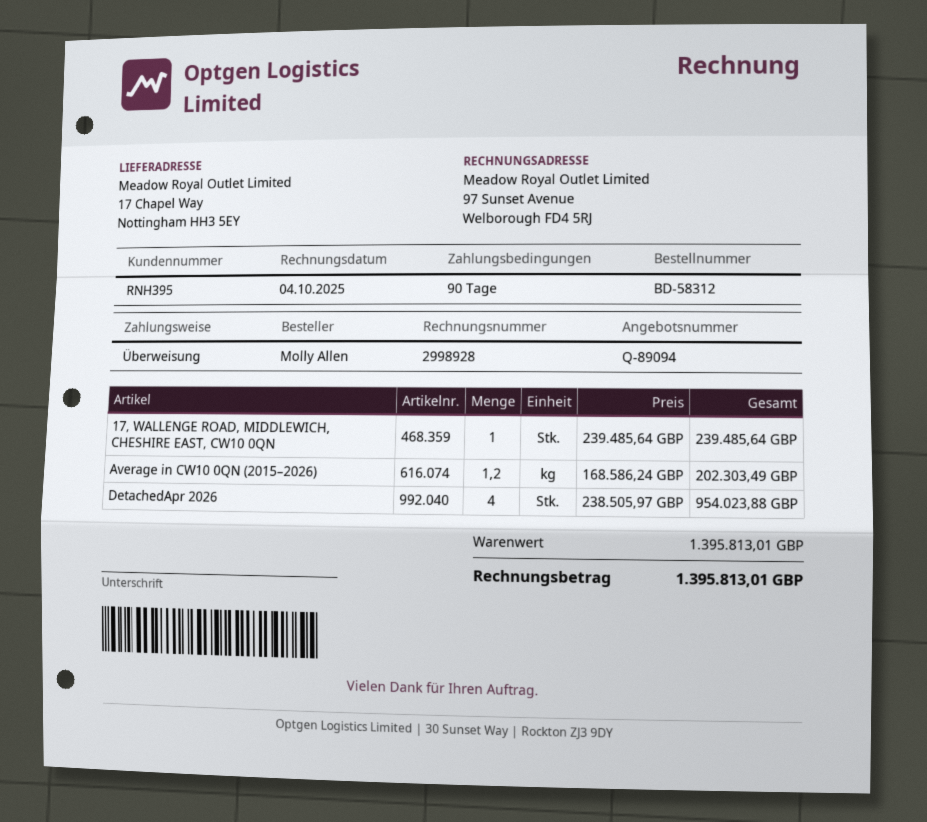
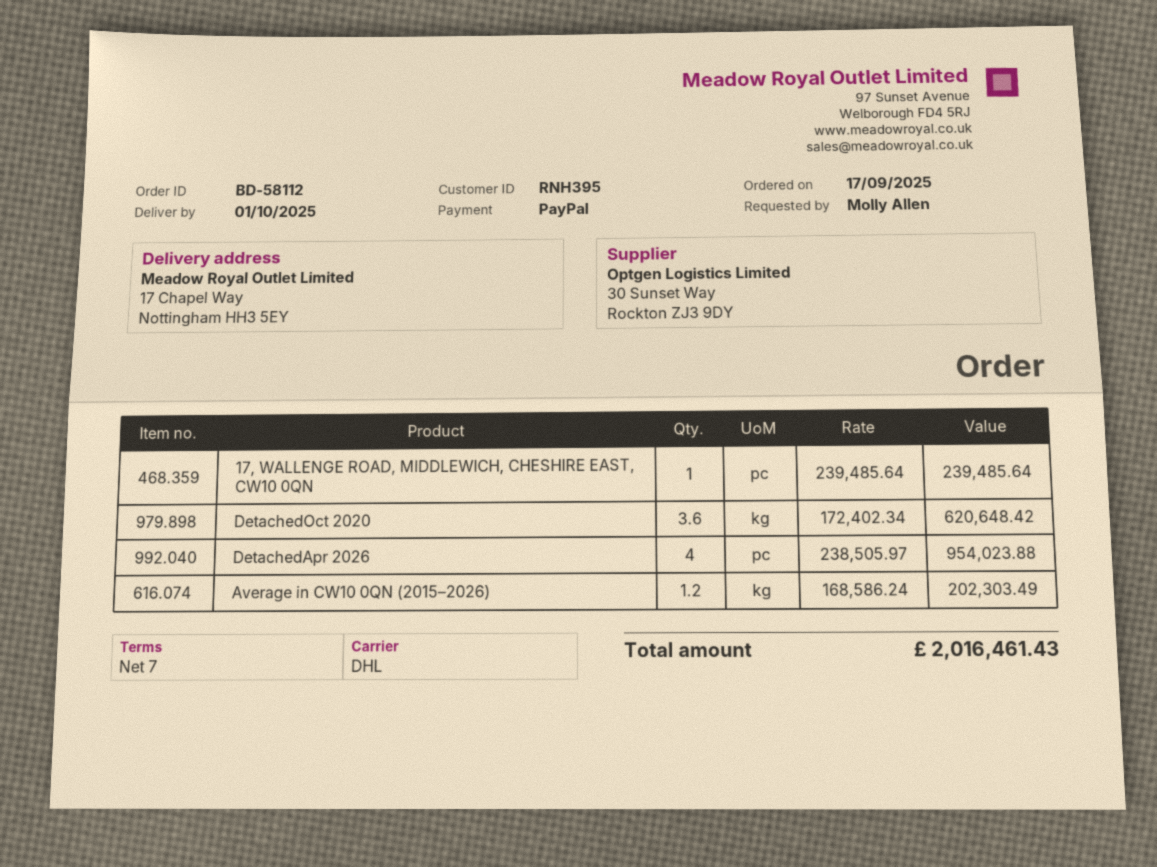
order number: BD-58312 -> BD-58112
payment terms: 90 days -> 7 days
payment method: bank transfer -> PayPal
DetachedOct 2020: none -> 3.6 x 172402.34 = 620648.42
total: 1395813.01 -> 2016461.43

